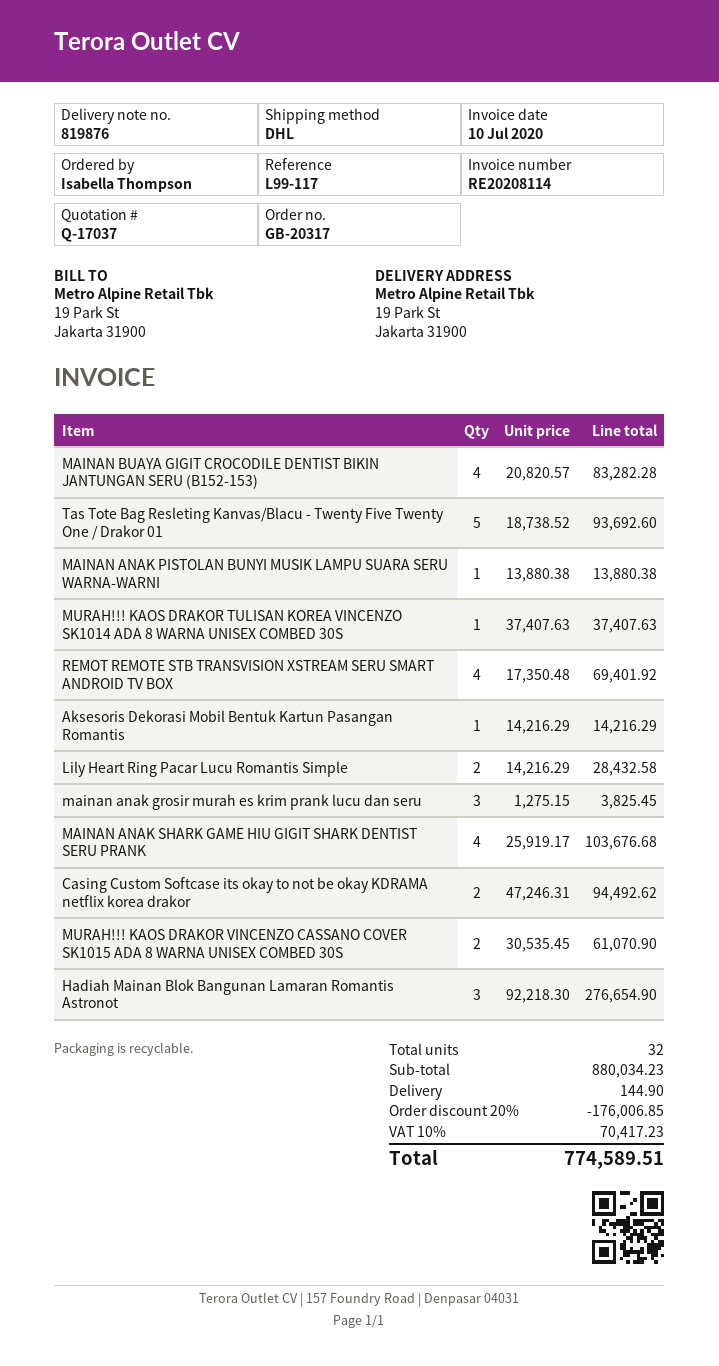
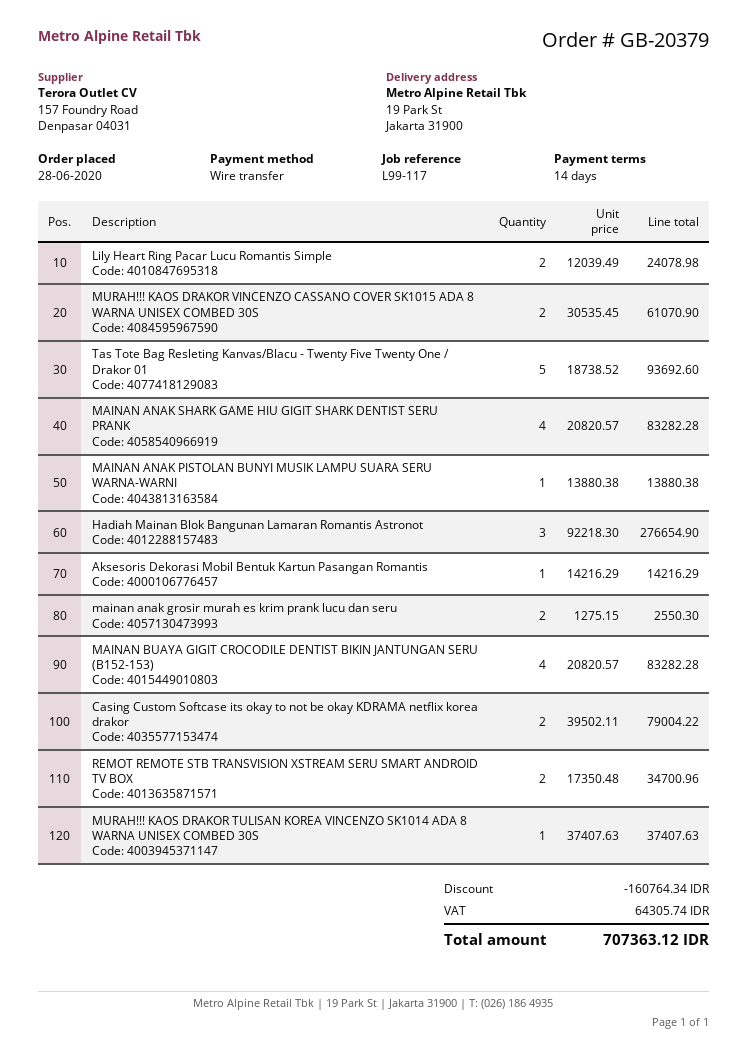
order number: GB-20317 -> GB-20379
REMOT REMOTE STB TRANSVISION XSTREAM SERU SMART ANDROID TV BOX: 4 x 17350.48 = 69401.92 -> 2 x 17350.48 = 34700.96
Lily Heart Ring Pacar Lucu Romantis Simple: 2 x 14216.29 = 28432.58 -> 2 x 12039.49 = 24078.98
mainan anak grosir murah es krim prank lucu dan seru: 3 x 1275.15 = 3825.45 -> 2 x 1275.15 = 2550.30
MAINAN ANAK SHARK GAME HIU GIGIT SHARK DENTIST SERU PRANK: 4 x 25919.17 = 103676.68 -> 4 x 20820.57 = 83282.28
Casing Custom Softcase its okay to not be okay KDRAMA netflix korea drakor: 2 x 47246.31 = 94492.62 -> 2 x 39502.11 = 79004.22
discount: 176006.85 -> 160764.34
shipping: 144.90 -> none
tax: 70417.23 -> 64305.74
total: 774589.51 -> 707363.12

